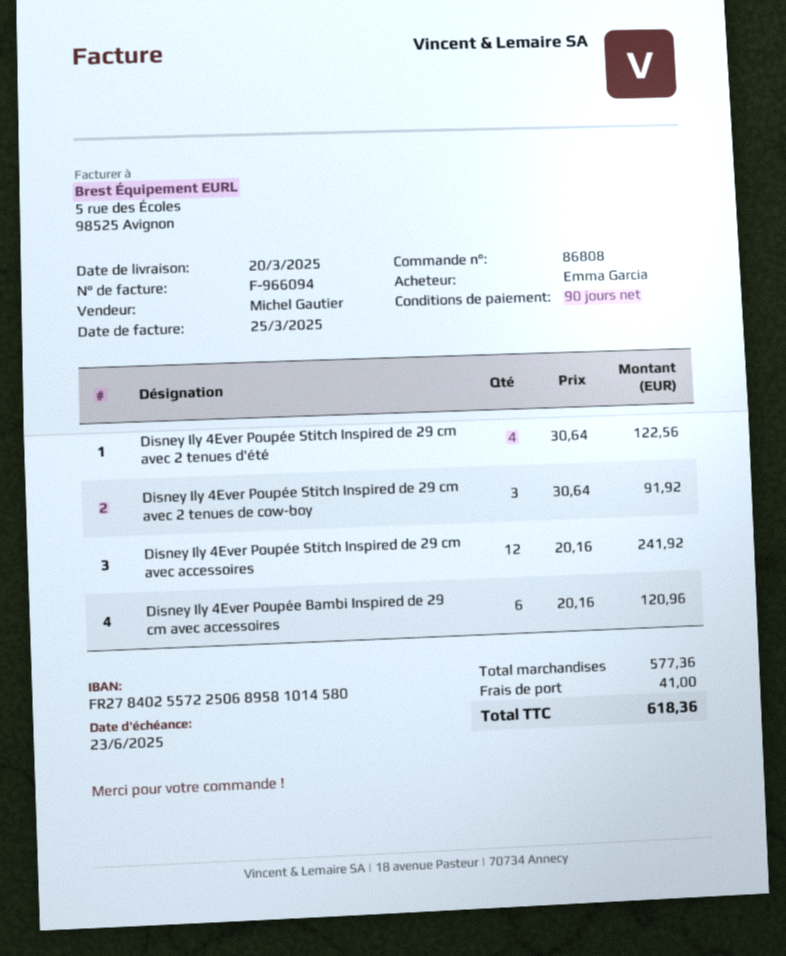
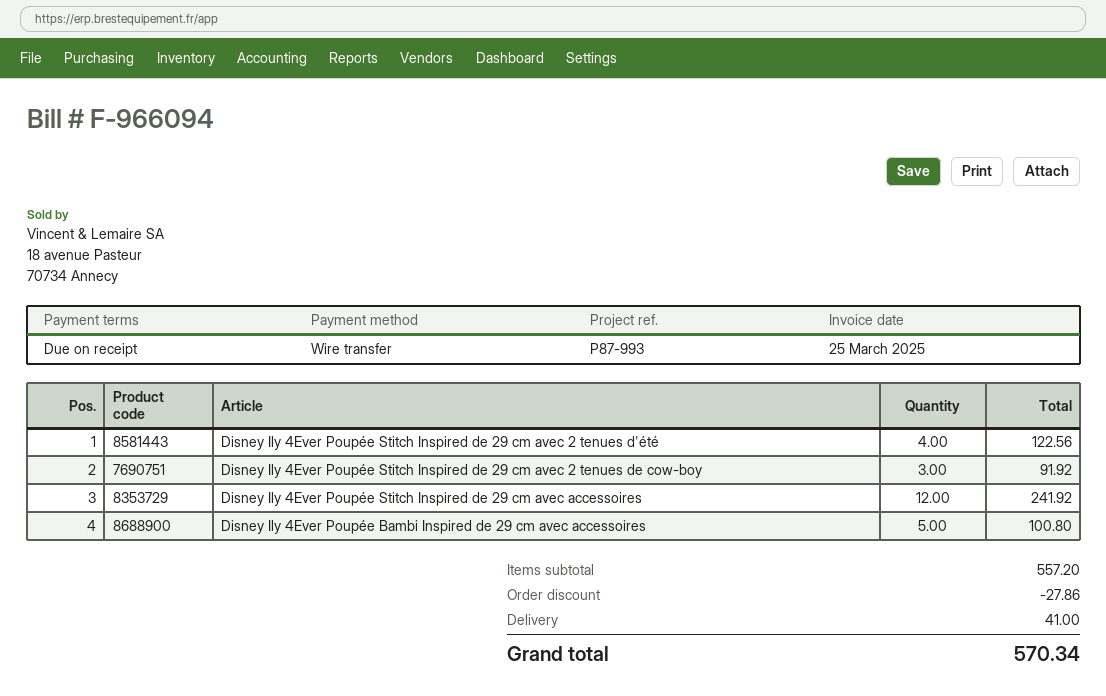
payment terms: 90 days -> on receipt
Disney Ily 4Ever Poupée Bambi Inspired de 29 cm avec accessoires: 6 for 120.96 -> 5 for 100.80
subtotal: 577.36 -> 557.20
discount: none -> 27.86
total: 618.36 -> 570.34

